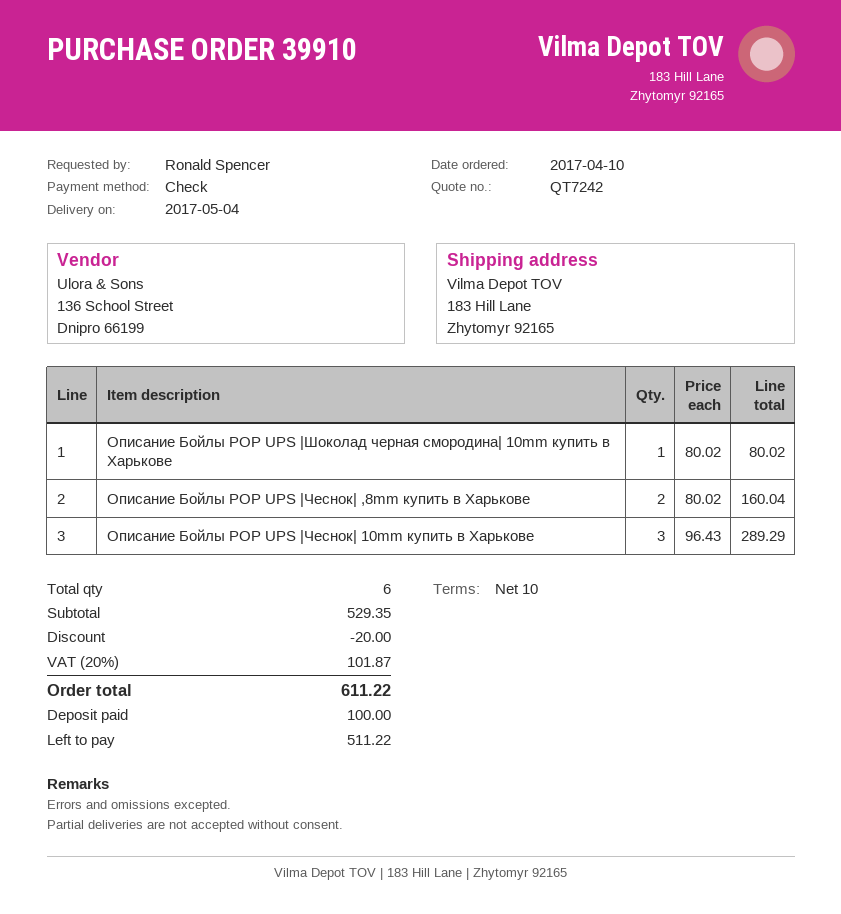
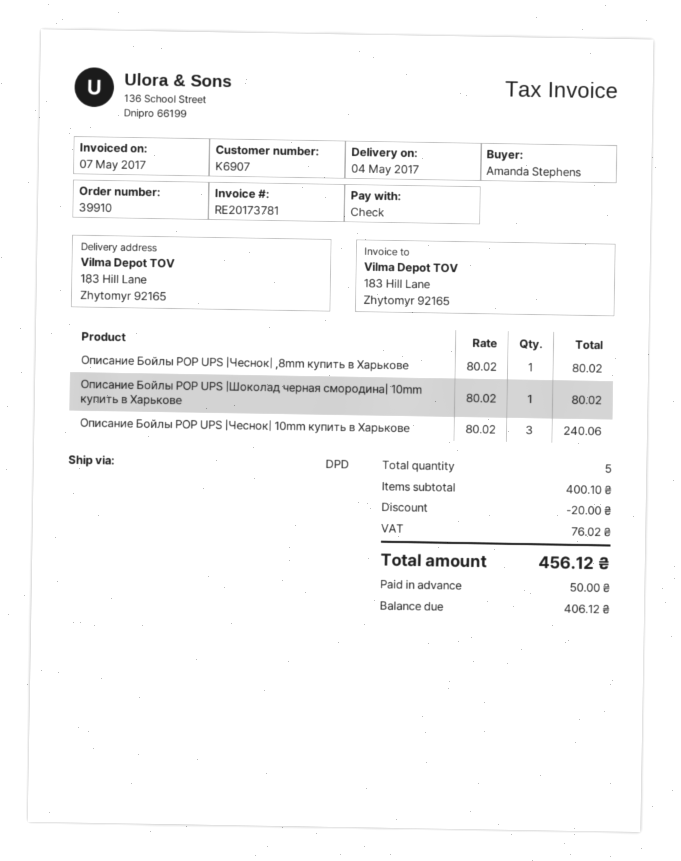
ordered by: Ronald Spencer -> Amanda Stephens
Описание Бойлы POP UPS |Чеснок| ,8mm купить в Харькове: 2 x 80.02 = 160.04 -> 1 x 80.02 = 80.02
Описание Бойлы POP UPS |Чеснок| 10mm купить в Харькове: 3 x 96.43 = 289.29 -> 3 x 80.02 = 240.06
total quantity: 6 -> 5
subtotal: 529.35 -> 400.10
tax: 101.87 -> 76.02
total: 611.22 -> 456.12
deposit: 100.00 -> 50.00
balance: 511.22 -> 406.12

